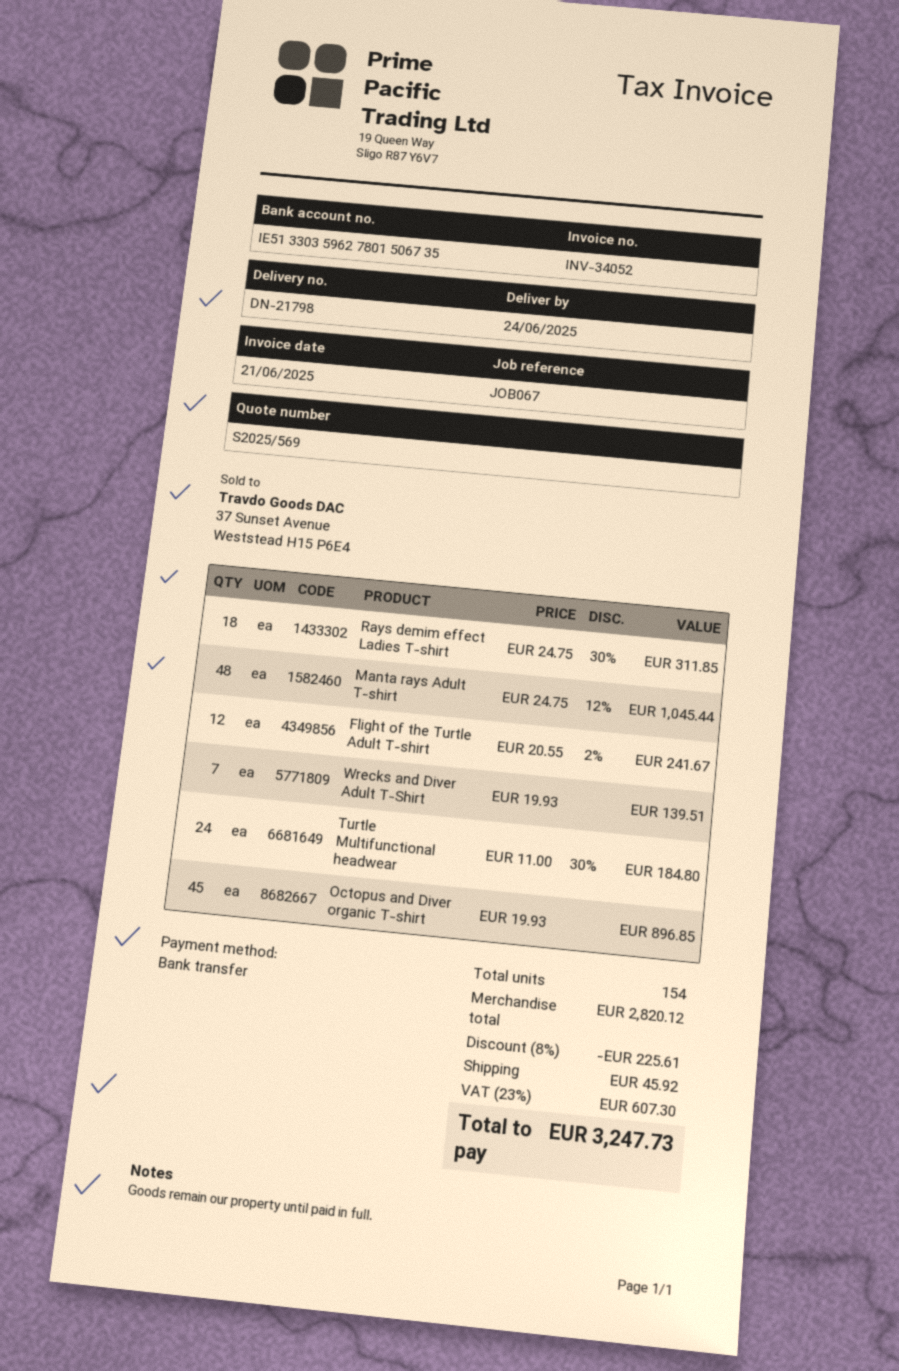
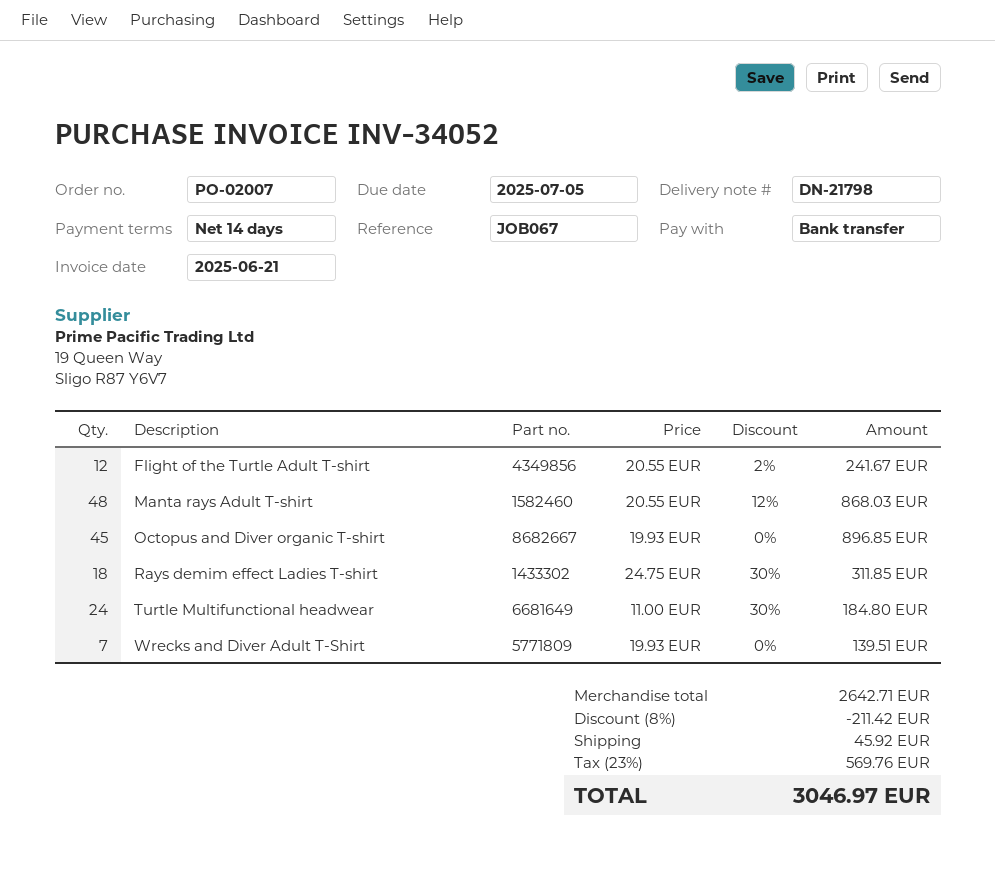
Manta rays Adult T-shirt: 48 x 24.75 - 12% = 1045.44 -> 48 x 20.55 - 12% = 868.03
subtotal: 2820.12 -> 2642.71
discount: 8% = 225.61 -> 8% = 211.42
tax: 23% = 607.30 -> 23% = 569.76
total: 3247.73 -> 3046.97

